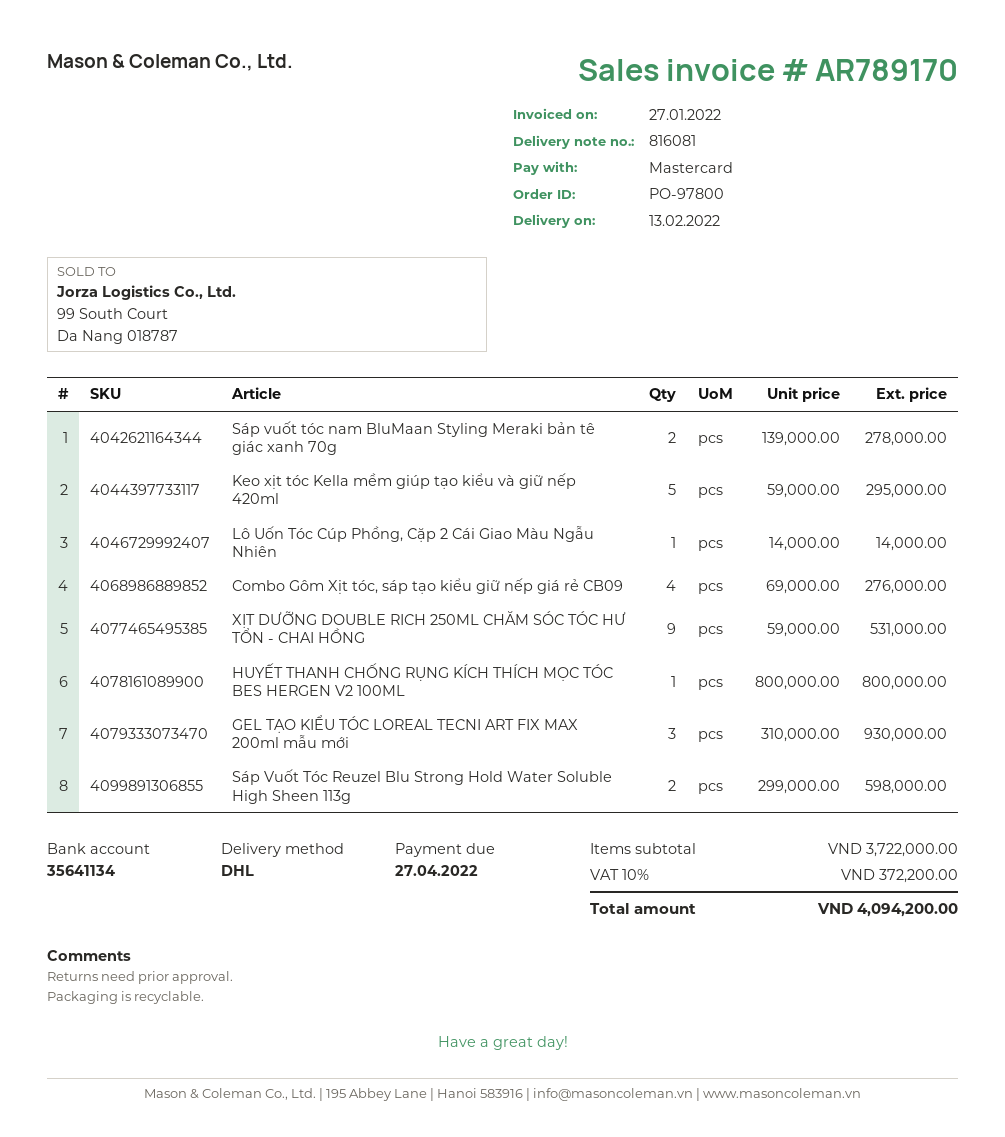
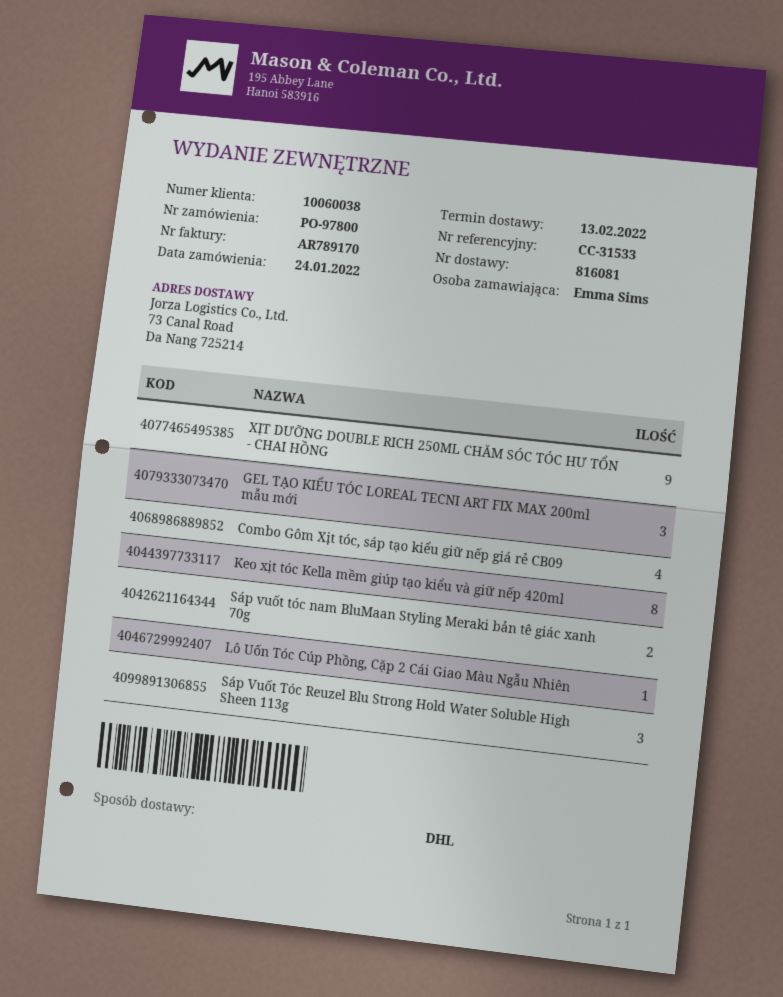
Keo xịt tóc Kella mềm giúp tạo kiểu và giữ nếp 420ml: 5 -> 8
HUYẾT THANH CHỐNG RỤNG KÍCH THÍCH MỌC TÓC BES HERGEN V2 100ML: 1 -> none
Sáp Vuốt Tóc Reuzel Blu Strong Hold Water Soluble High Sheen 113g: 2 -> 3

